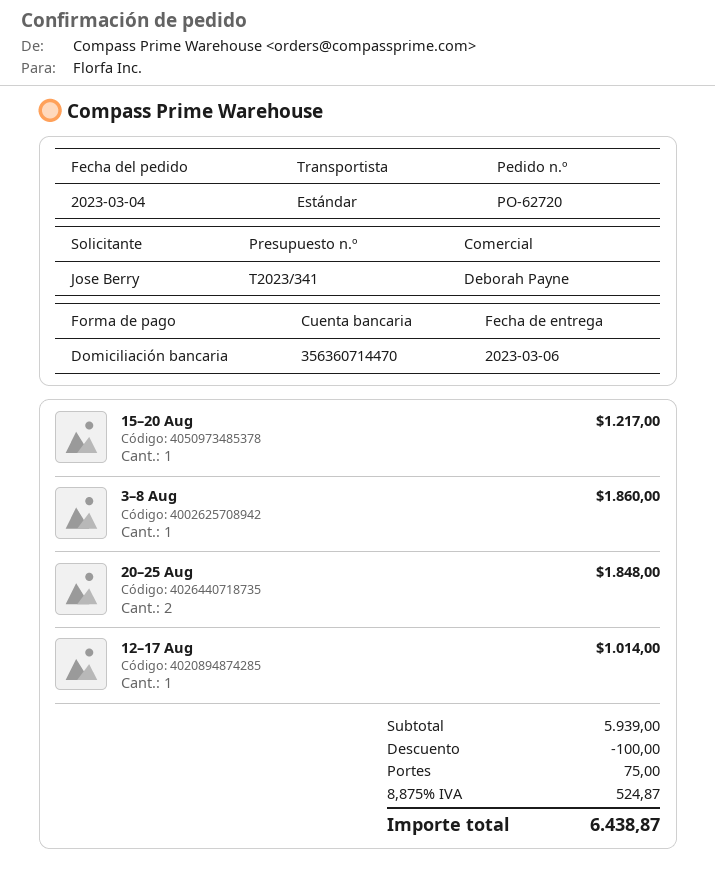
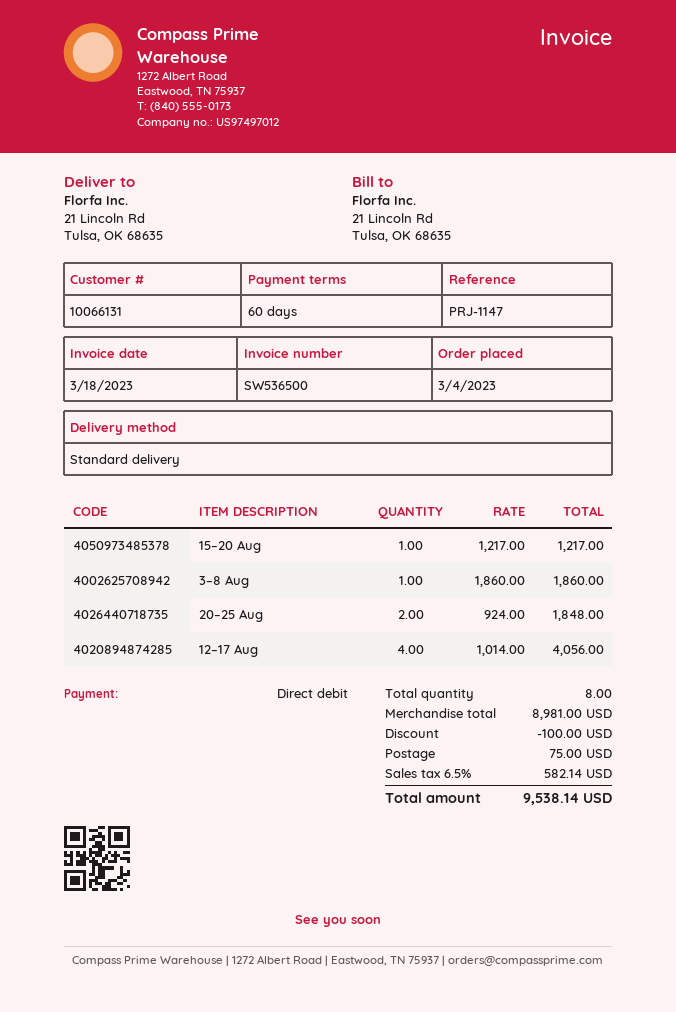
12–17 Aug: 1 for 1014.00 -> 4 for 4056.00
subtotal: 5939.00 -> 8981.00
tax: 8.875% = 524.87 -> 6.5% = 582.14
total: 6438.87 -> 9538.14

